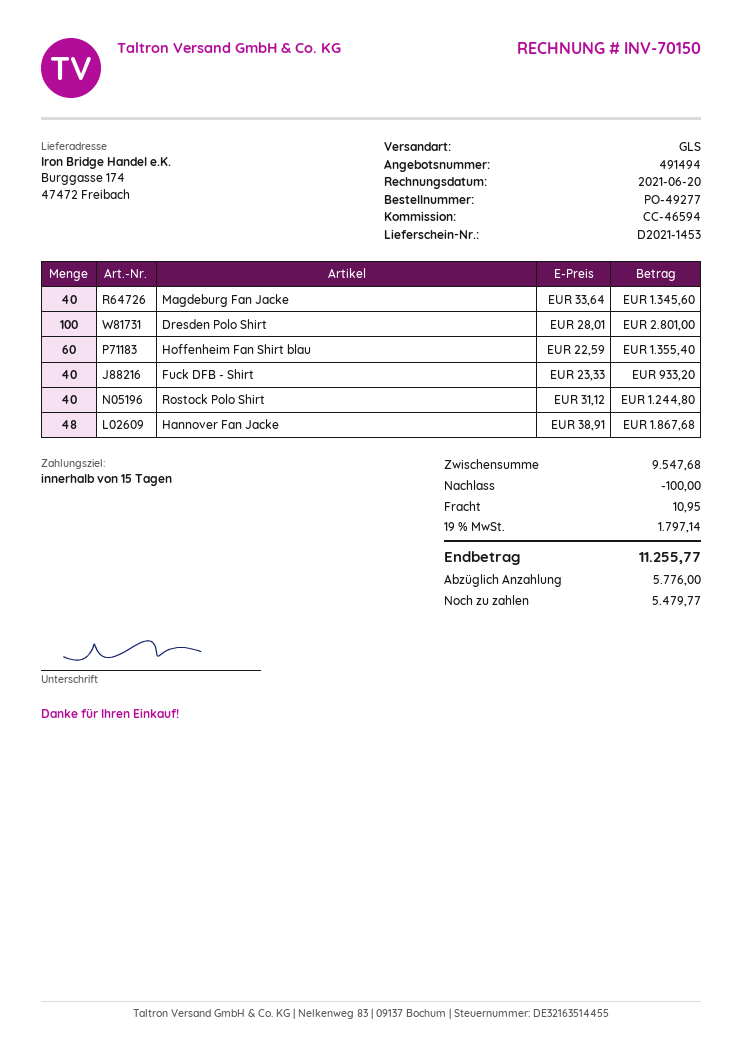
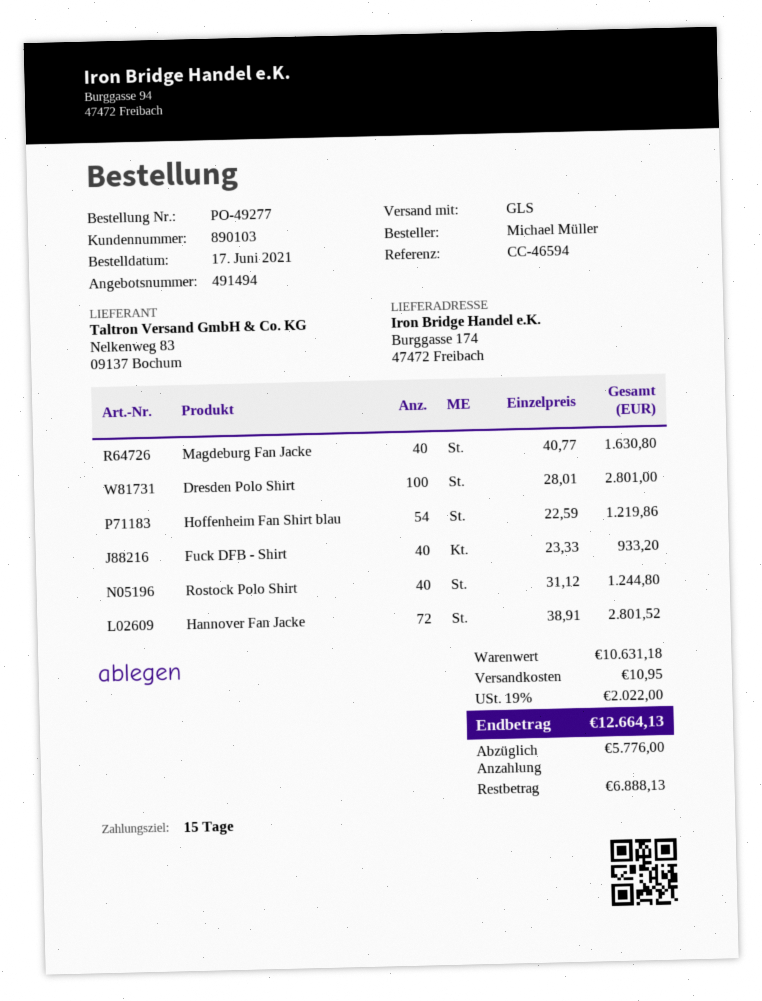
Magdeburg Fan Jacke: 40 x 33.64 = 1345.60 -> 40 x 40.77 = 1630.80
Hoffenheim Fan Shirt blau: 60 x 22.59 = 1355.40 -> 54 x 22.59 = 1219.86
Hannover Fan Jacke: 48 x 38.91 = 1867.68 -> 72 x 38.91 = 2801.52
subtotal: 9547.68 -> 10631.18
discount: 100.00 -> none
tax: 19% = 1797.14 -> 19% = 2022.00
total: 11255.77 -> 12664.13
balance: 5479.77 -> 6888.13

